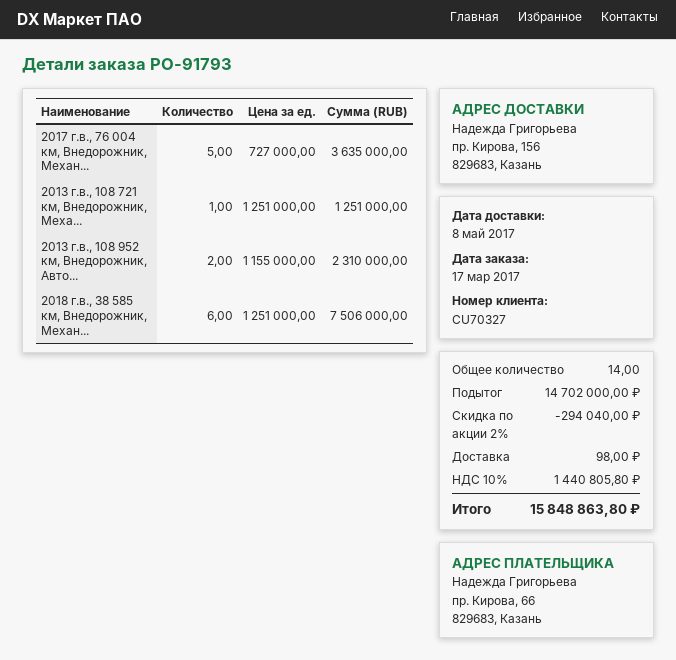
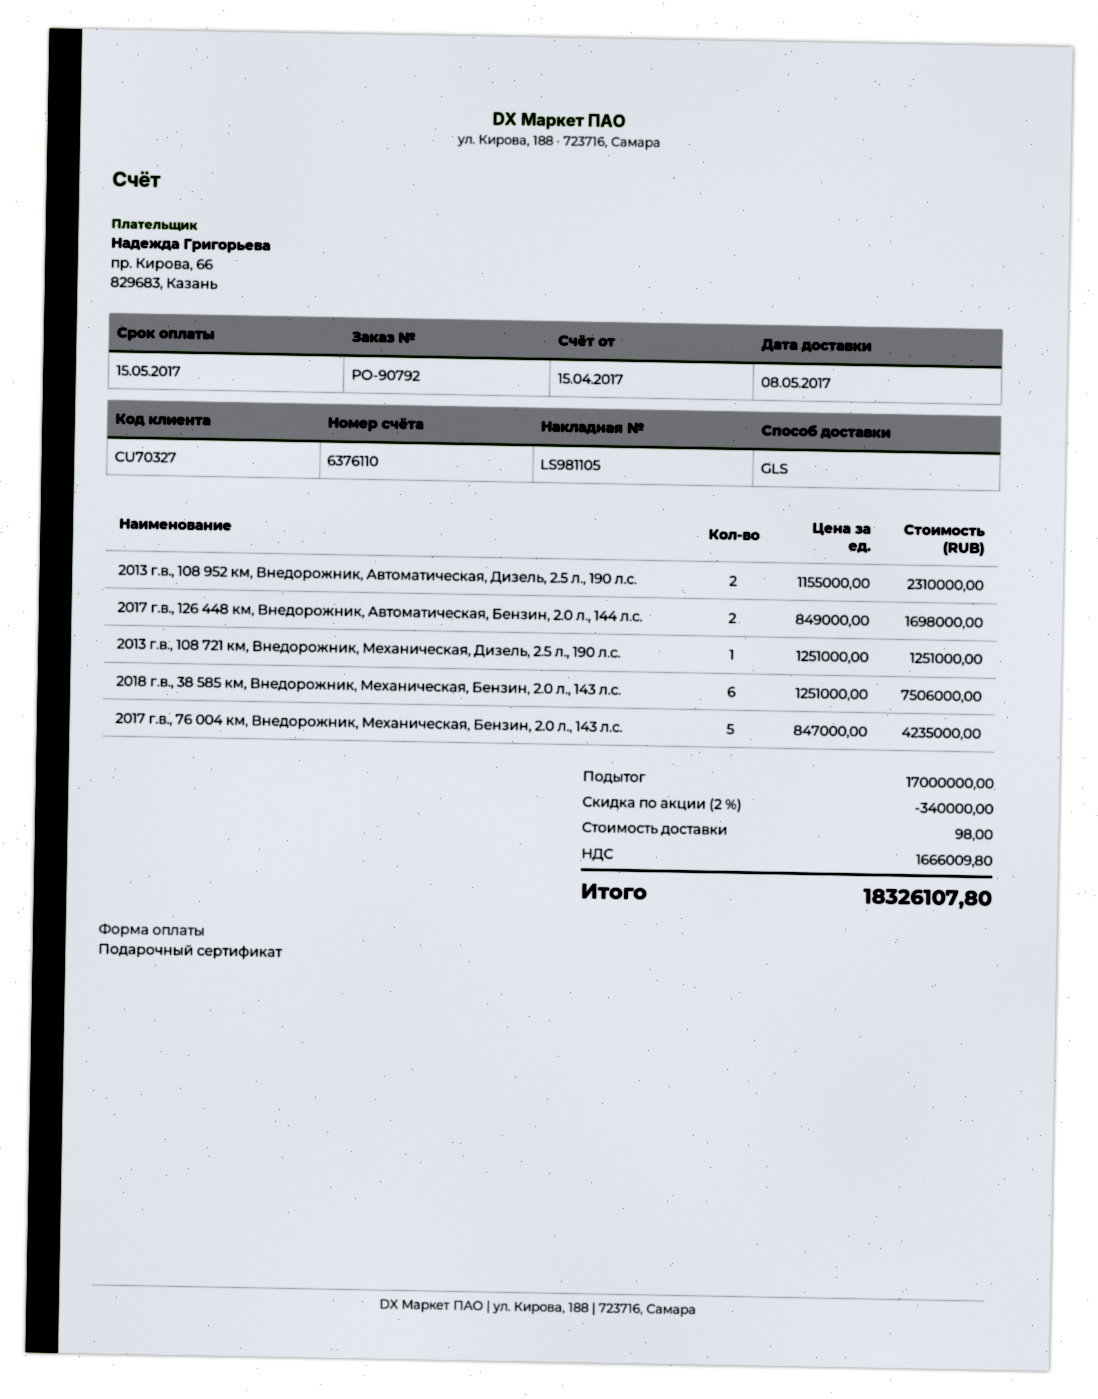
order number: PO-91793 -> PO-90792
2017 г.в., 76 004 км, Внедорожник, Механ...: 5 x 727000.00 = 3635000.00 -> 5 x 847000.00 = 4235000.00
2017 г.в., 126 448 км, Внедорожник, Автоматическая, Бензин, 2.0 л., 144 л.с.: none -> 2 x 849000.00 = 1698000.00
subtotal: 14702000.00 -> 17000000.00
discount: 2% = 294040.00 -> 2% = 340000.00
tax: 1440805.80 -> 1666009.80
total: 15848863.80 -> 18326107.80

